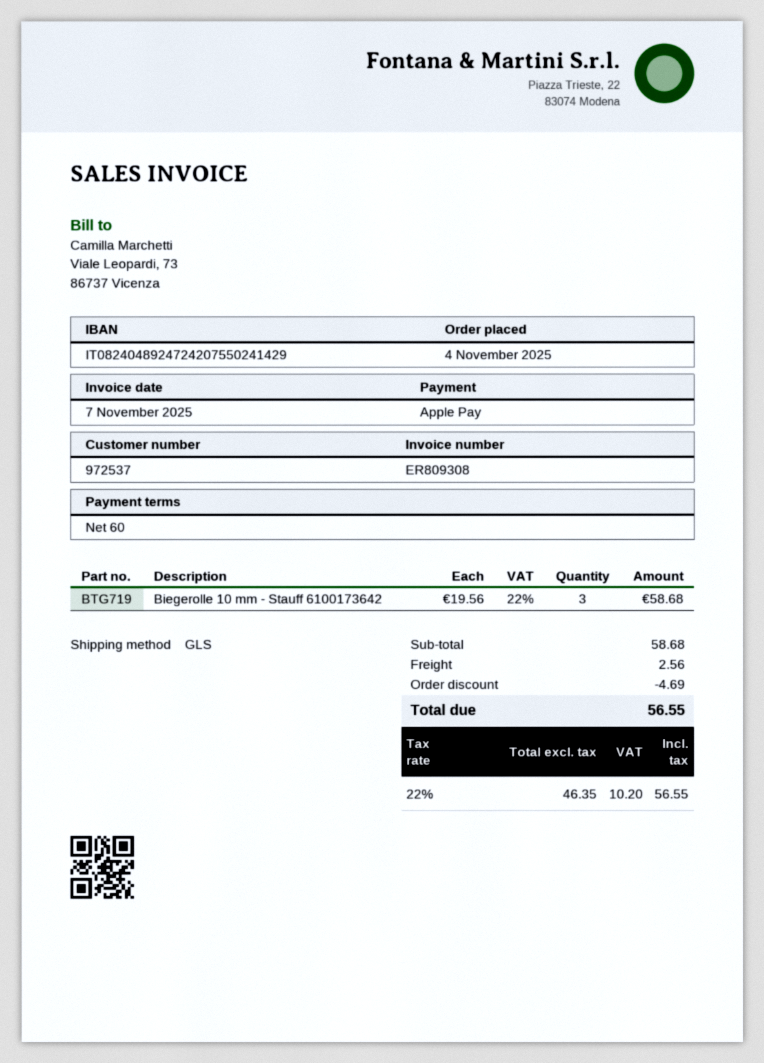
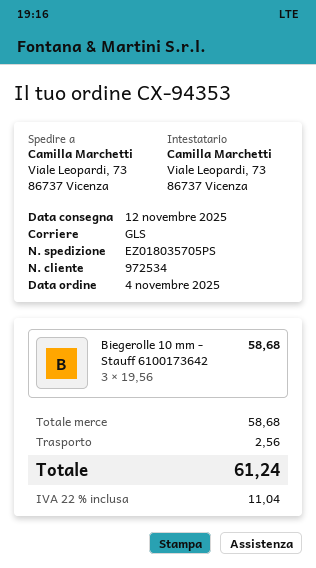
customer number: 972537 -> 972534
discount: 4.69 -> none
tax: 22% = 10.20 -> 22% = 11.04
total: 56.55 -> 61.24

